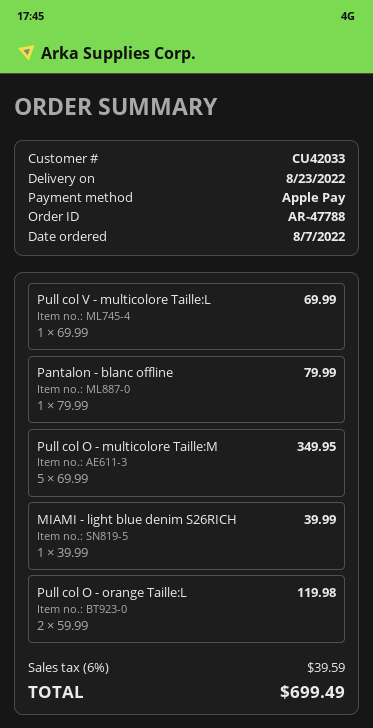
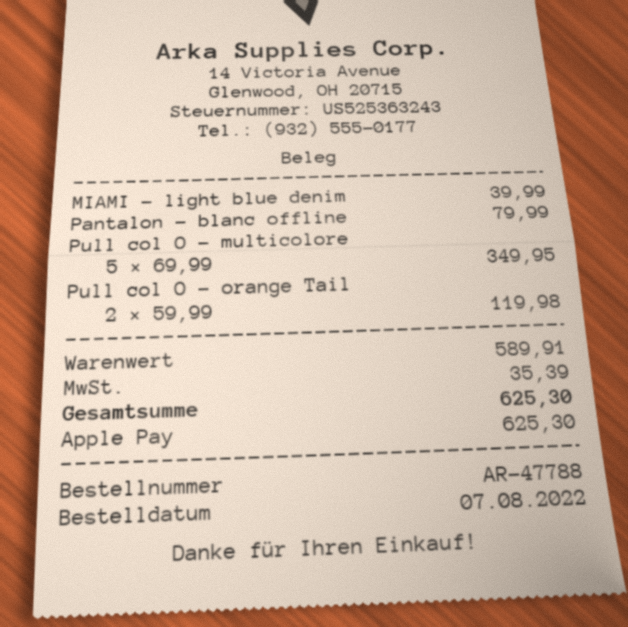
Pull col V - multicolore Taille:L: 1 x 69.99 = 69.99 -> none
tax: 39.59 -> 35.39
total: 699.49 -> 625.30

